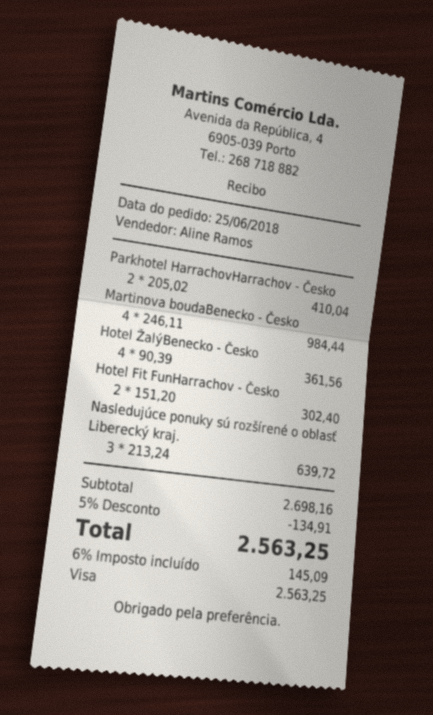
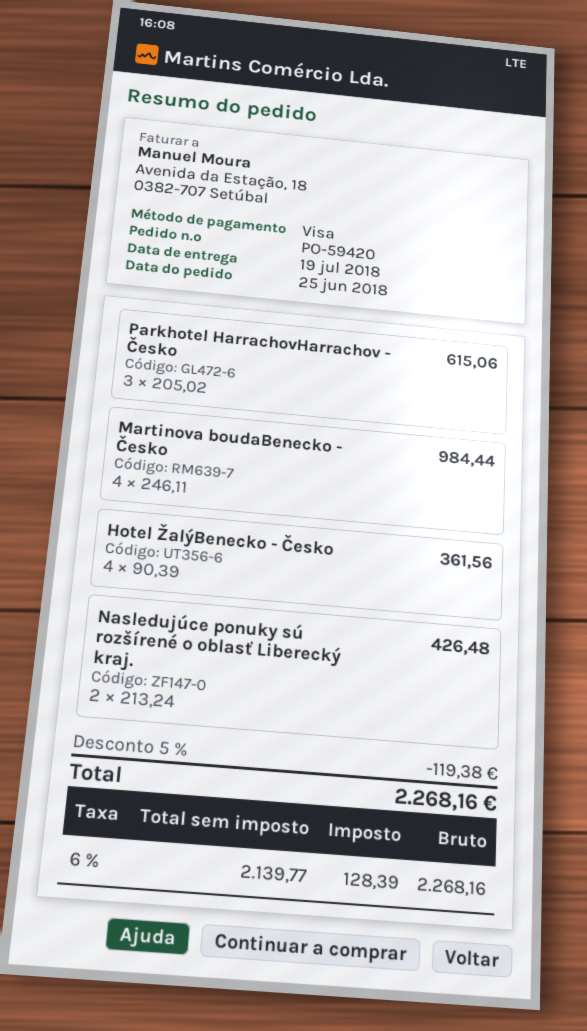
Parkhotel HarrachovHarrachov - Česko: 2 x 205.02 = 410.04 -> 3 x 205.02 = 615.06
Hotel Fit FunHarrachov - Česko: 2 x 151.20 = 302.40 -> none
Nasledujúce ponuky sú rozšírené o oblasť Liberecký kraj.: 3 x 213.24 = 639.72 -> 2 x 213.24 = 426.48
discount: 5% = 134.91 -> 5% = 119.38
tax: 6% = 145.09 -> 6% = 128.39
total: 2563.25 -> 2268.16

